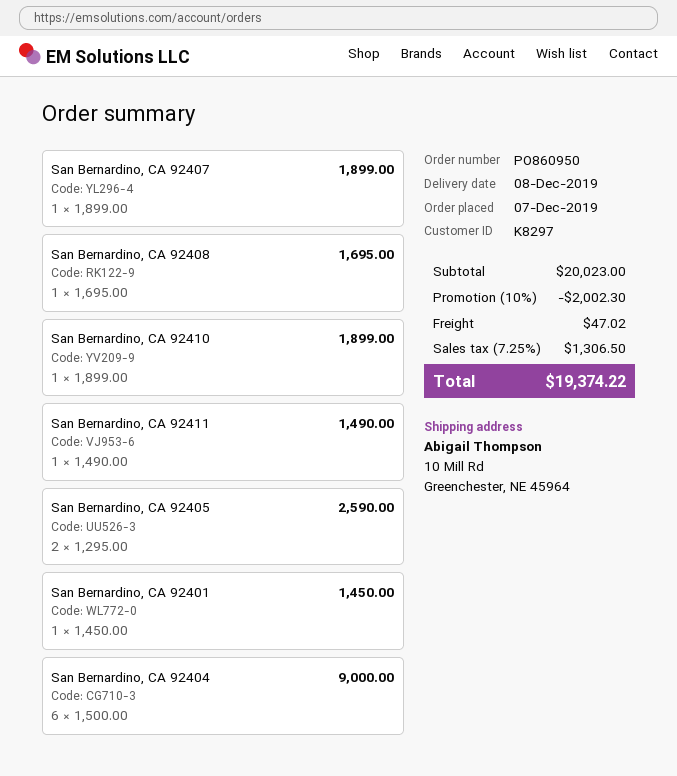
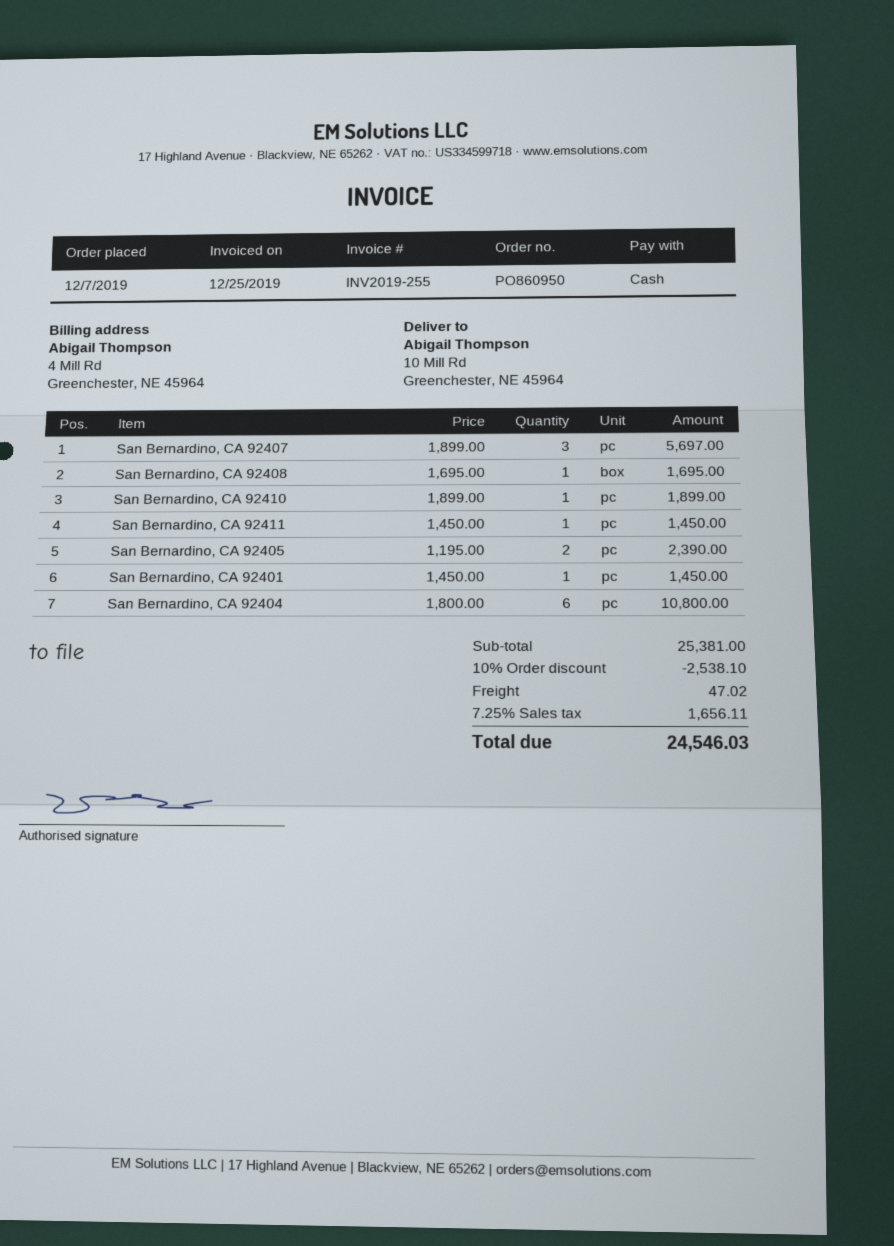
San Bernardino, CA 92407: 1 x 1899.00 = 1899.00 -> 3 x 1899.00 = 5697.00
San Bernardino, CA 92411: 1 x 1490.00 = 1490.00 -> 1 x 1450.00 = 1450.00
San Bernardino, CA 92405: 2 x 1295.00 = 2590.00 -> 2 x 1195.00 = 2390.00
San Bernardino, CA 92404: 6 x 1500.00 = 9000.00 -> 6 x 1800.00 = 10800.00
subtotal: 20023.00 -> 25381.00
discount: 10% = 2002.30 -> 10% = 2538.10
tax: 7.25% = 1306.50 -> 7.25% = 1656.11
total: 19374.22 -> 24546.03

